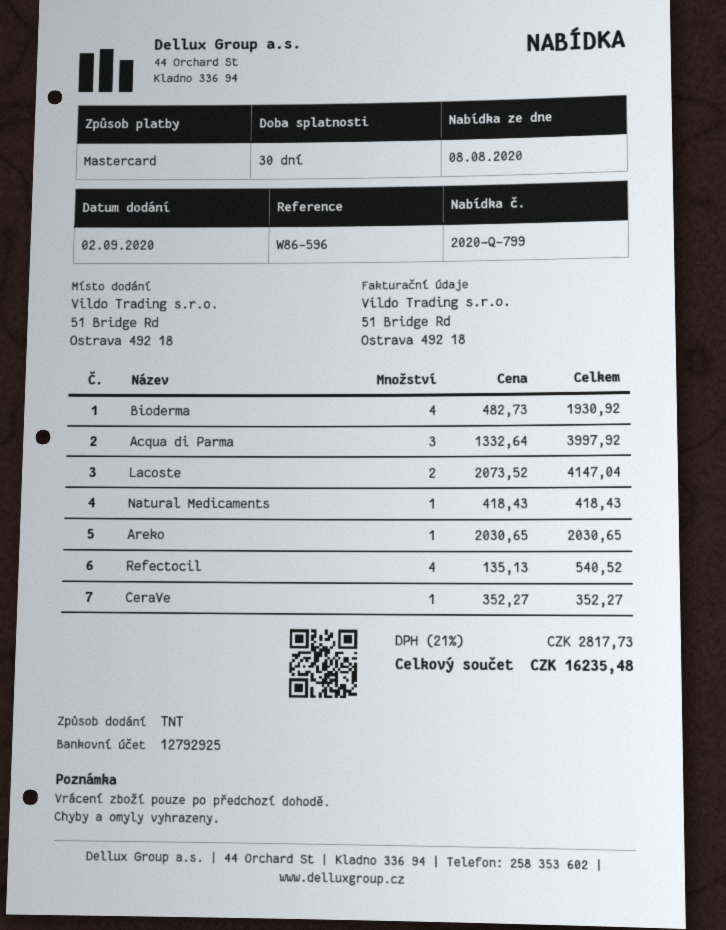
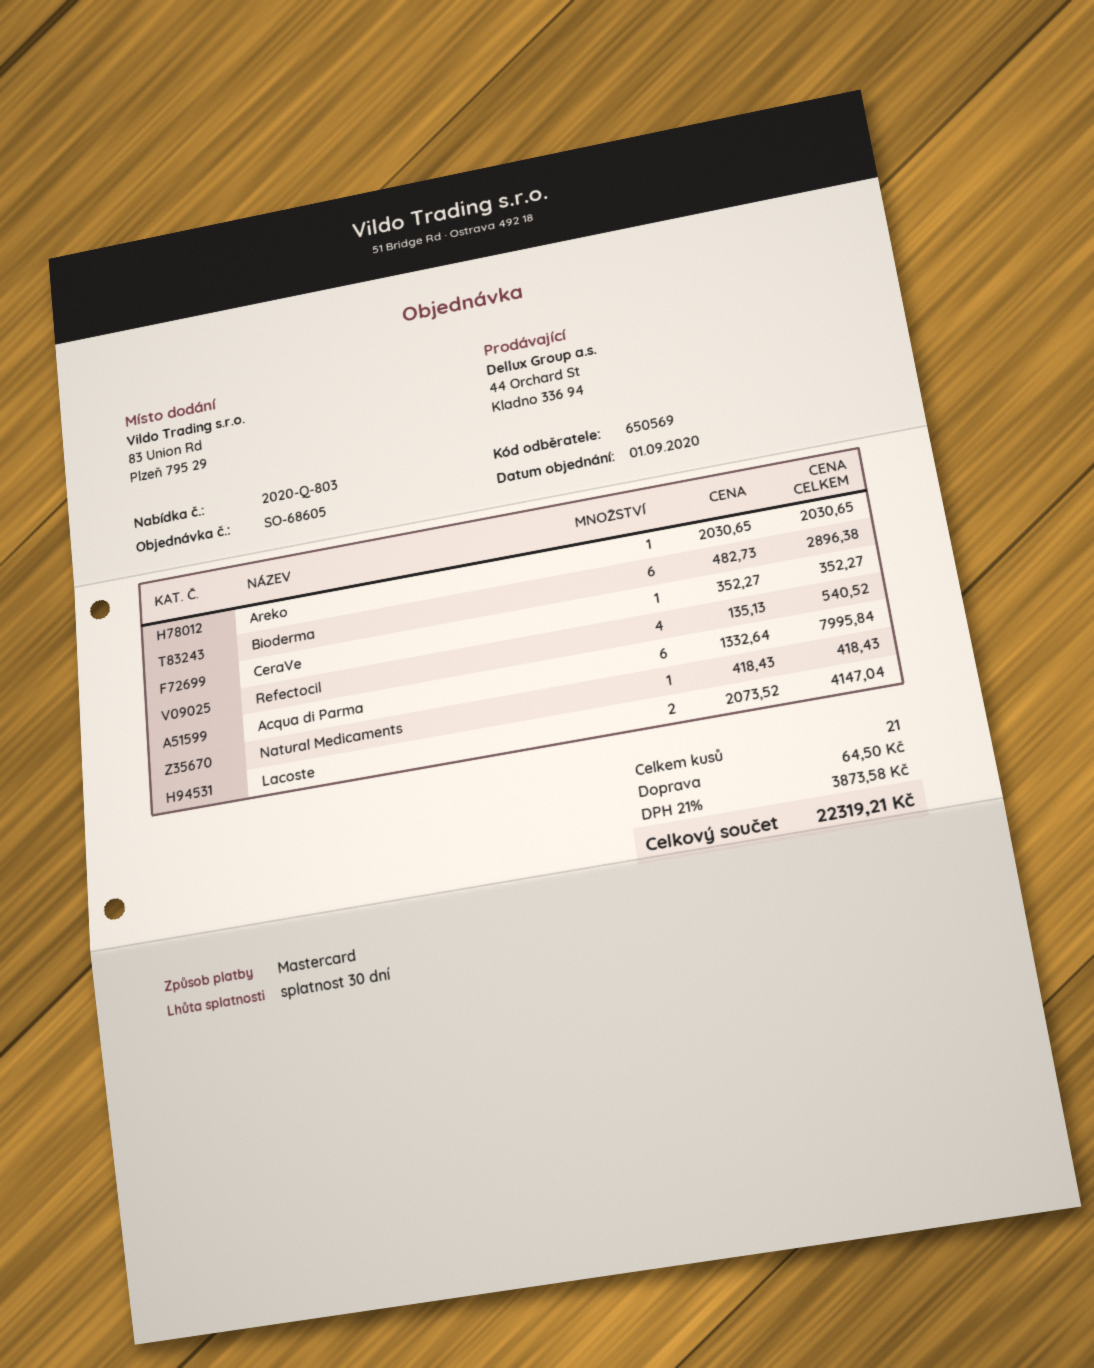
quote number: 2020-Q-799 -> 2020-Q-803
ship to: 51 Bridge Rd, Ostrava 492 18 -> 83 Union Rd, Plzeň 795 29
Bioderma: 4 x 482.73 = 1930.92 -> 6 x 482.73 = 2896.38
Acqua di Parma: 3 x 1332.64 = 3997.92 -> 6 x 1332.64 = 7995.84
shipping: none -> 64.50
tax: 21% = 2817.73 -> 21% = 3873.58
total: 16235.48 -> 22319.21

